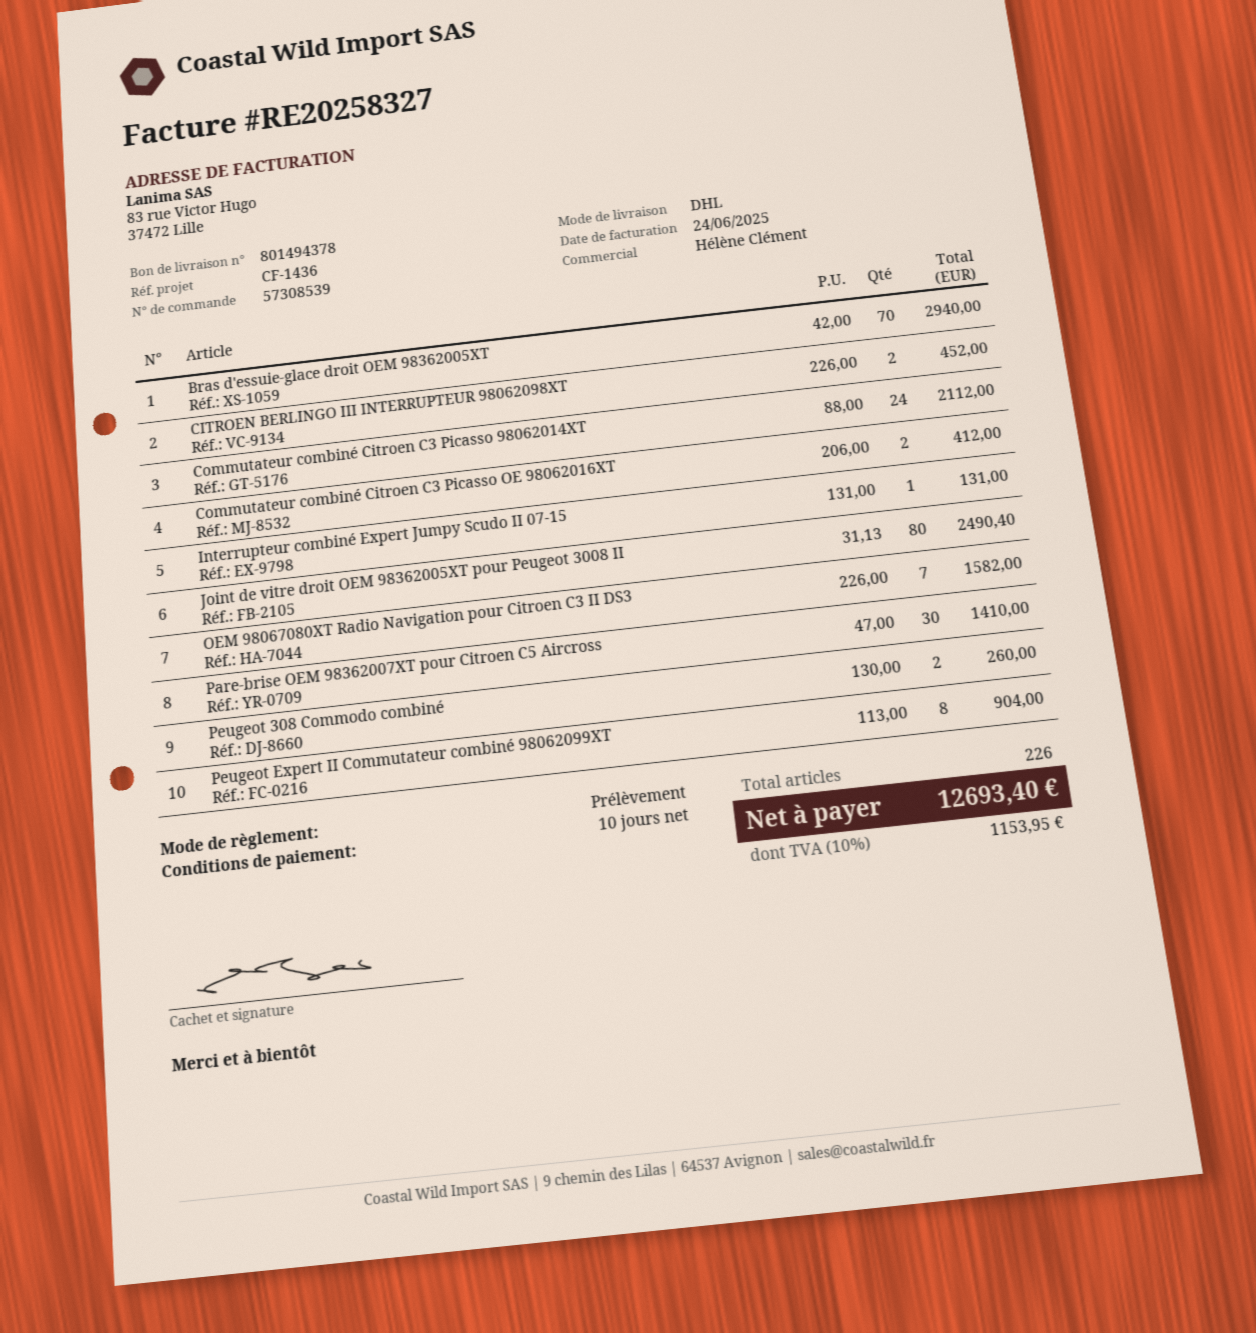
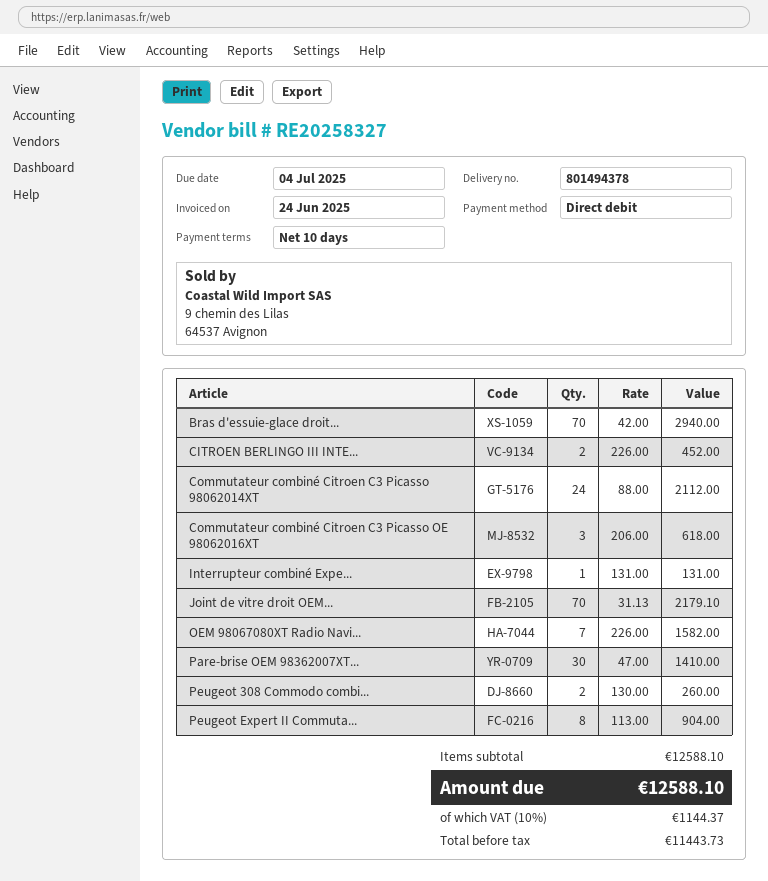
Commutateur combiné Citroen C3 Picasso OE 98062016XT: 2 x 206.00 = 412.00 -> 3 x 206.00 = 618.00
Joint de vitre droit OEM 98362005XT pour Peugeot 3008 II: 80 x 31.13 = 2490.40 -> 70 x 31.13 = 2179.10
tax: 10% = 1153.95 -> 10% = 1144.37
total: 12693.40 -> 12588.10

